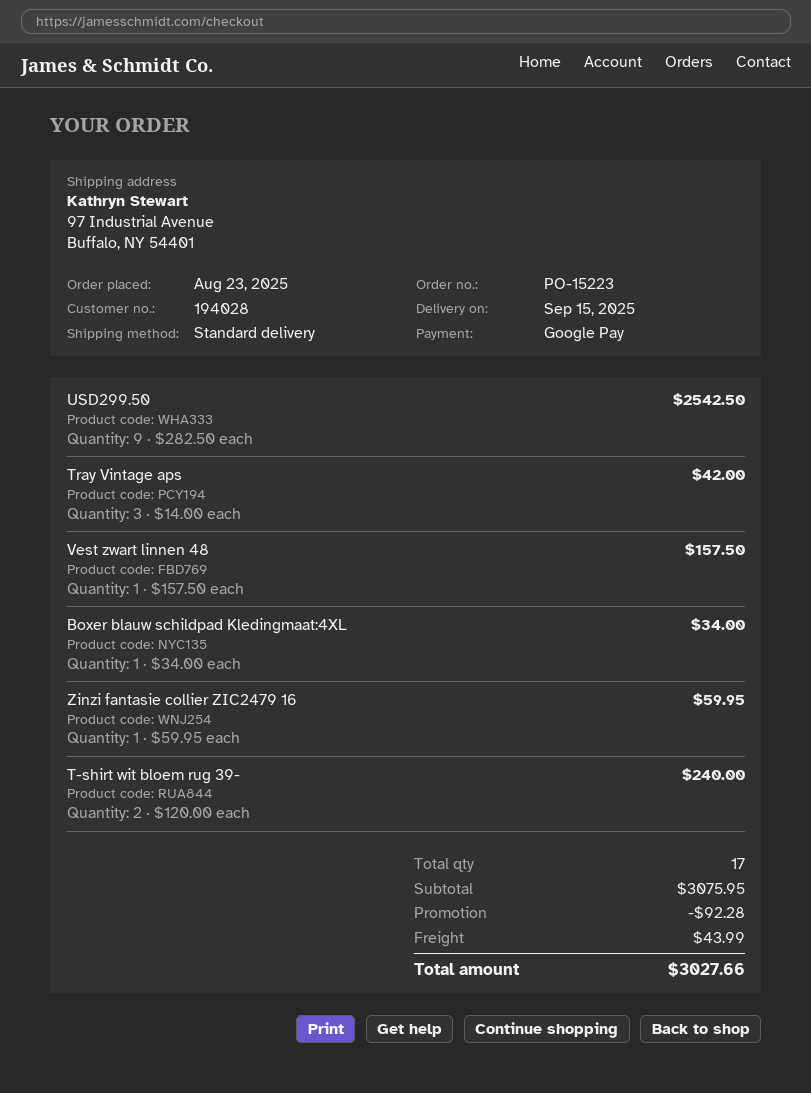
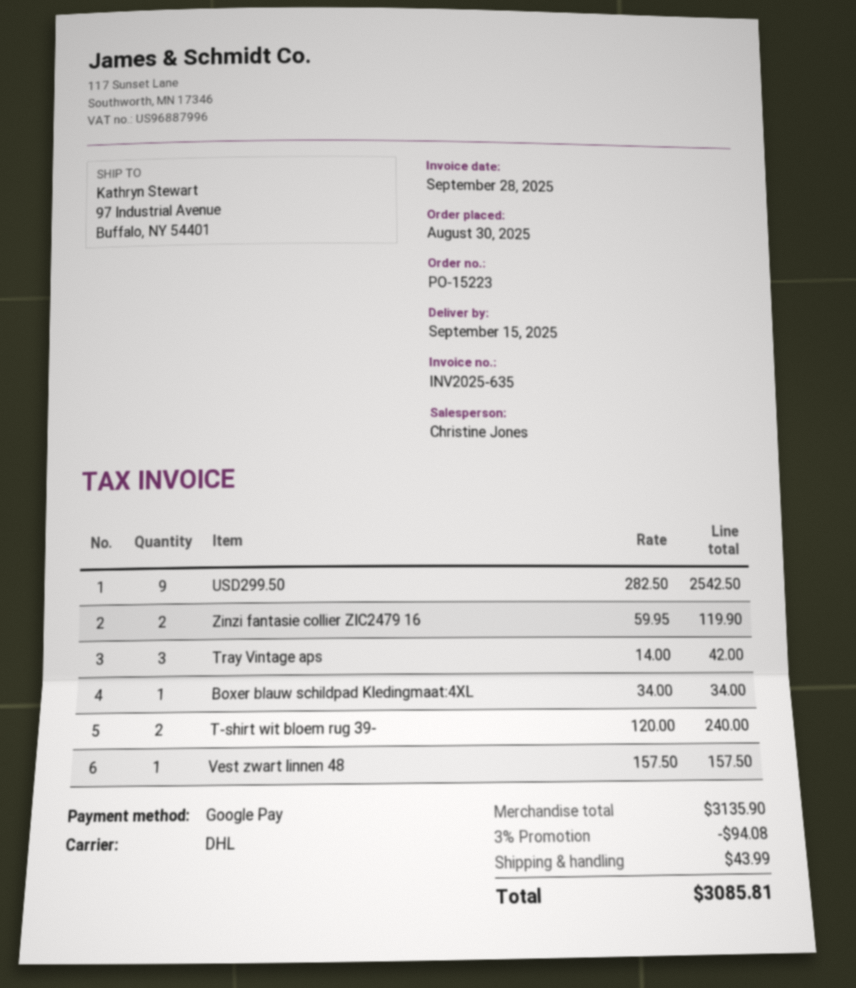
order date: 2025-08-23 -> 2025-08-30
shipping method: standard -> DHL
Zinzi fantasie collier ZIC2479 16: 1 x 59.95 = 59.95 -> 2 x 59.95 = 119.90
subtotal: 3075.95 -> 3135.90
discount: 92.28 -> 94.08
total: 3027.66 -> 3085.81

